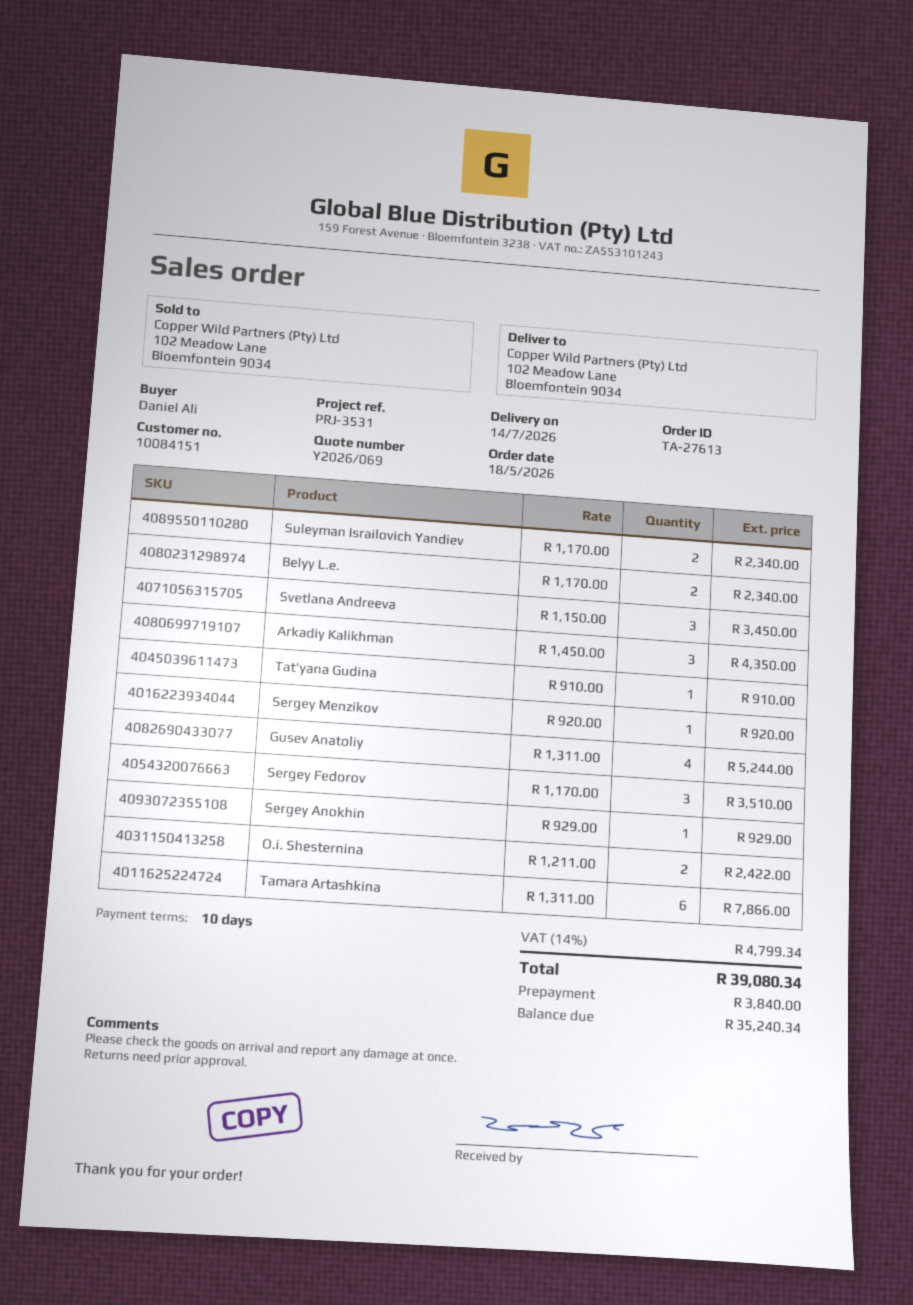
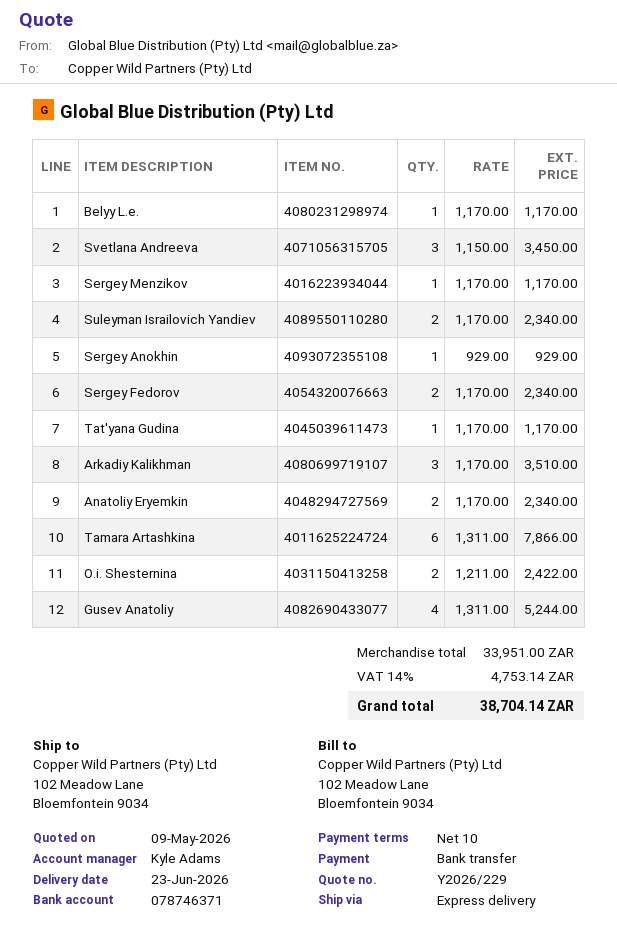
quote number: Y2026/069 -> Y2026/229
delivery date: 2026-07-14 -> 2026-06-23
Belyy L.e.: 2 x 1170.00 = 2340.00 -> 1 x 1170.00 = 1170.00
Arkadiy Kalikhman: 3 x 1450.00 = 4350.00 -> 3 x 1170.00 = 3510.00
Tat'yana Gudina: 1 x 910.00 = 910.00 -> 1 x 1170.00 = 1170.00
Sergey Menzikov: 1 x 920.00 = 920.00 -> 1 x 1170.00 = 1170.00
Sergey Fedorov: 3 x 1170.00 = 3510.00 -> 2 x 1170.00 = 2340.00
Anatoliy Eryemkin: none -> 2 x 1170.00 = 2340.00
tax: 14% = 4799.34 -> 14% = 4753.14
total: 39080.34 -> 38704.14

